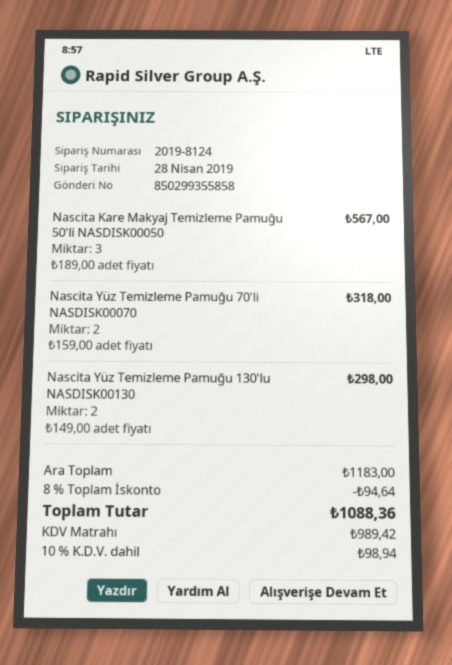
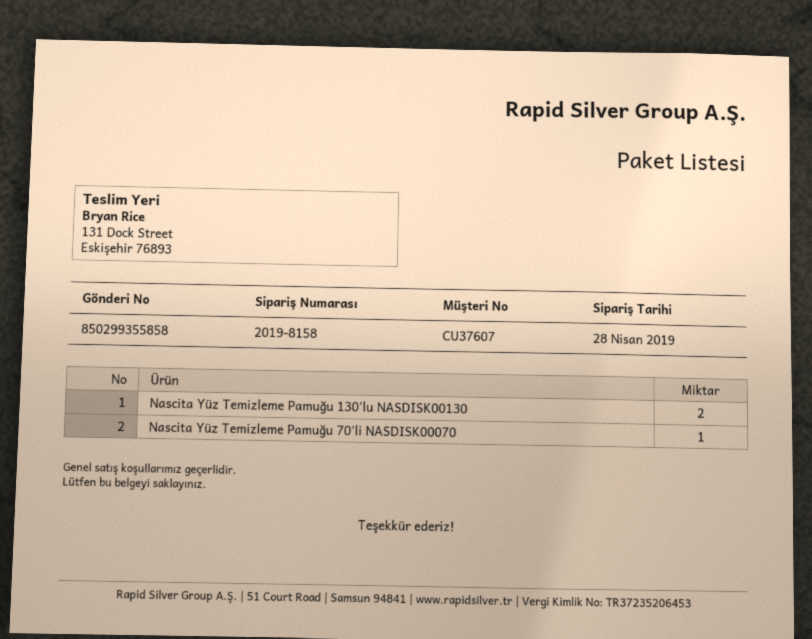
order number: 2019-8124 -> 2019-8158
Nascita Kare Makyaj Temizleme Pamuğu 50'li NASDISK00050: 3 -> none
Nascita Yüz Temizleme Pamuğu 70'li NASDISK00070: 2 -> 1

